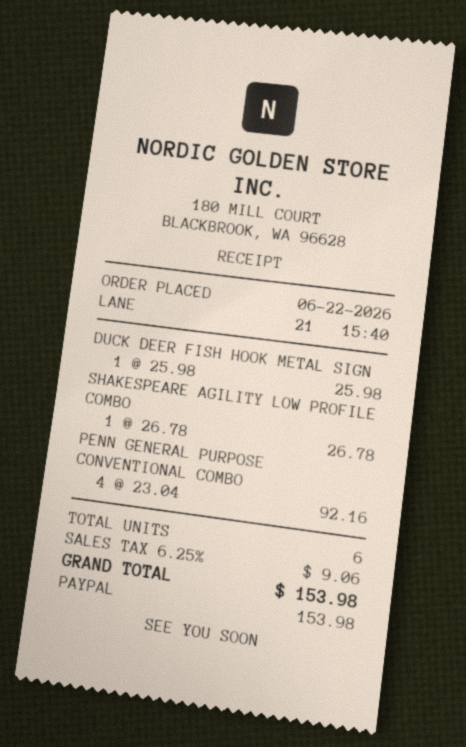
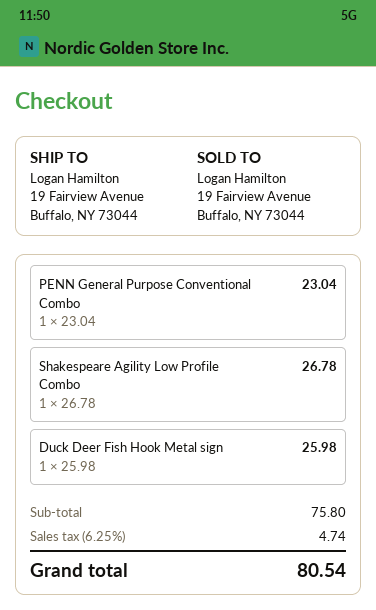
PENN GENERAL PURPOSE CONVENTIONAL COMBO: 4 x 23.04 = 92.16 -> 1 x 23.04 = 23.04
tax: 6.25% = 9.06 -> 6.25% = 4.74
total: 153.98 -> 80.54

